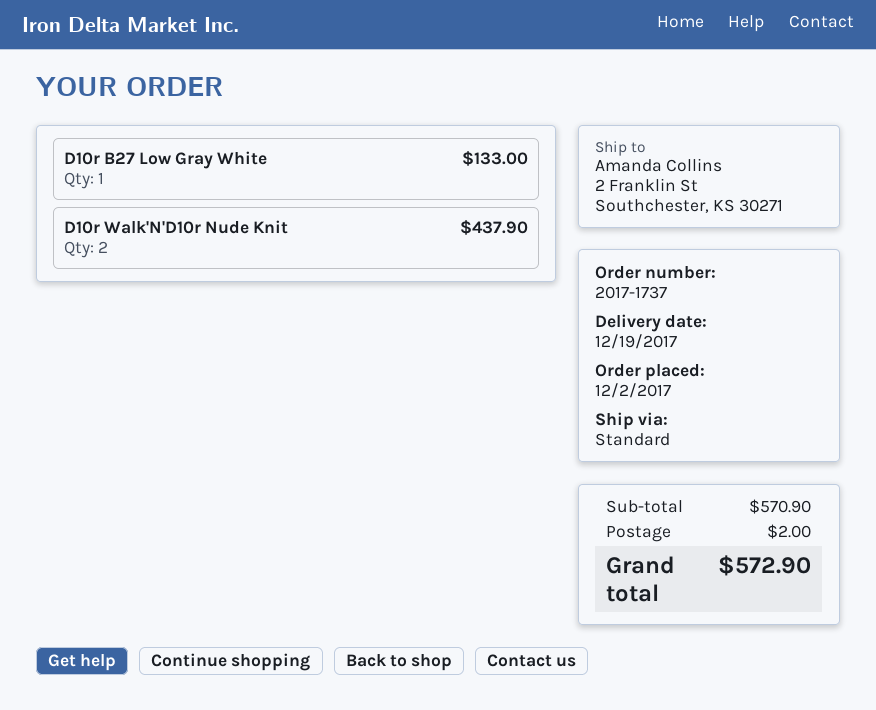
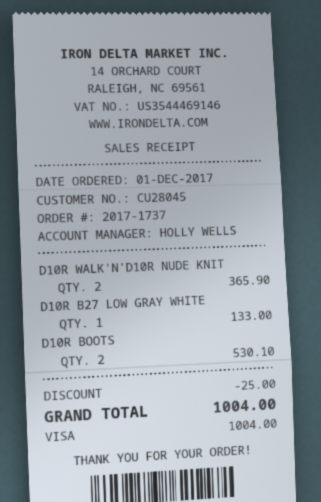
order date: 2017-12-02 -> 2017-12-01
D10r Walk'N'D10r Nude Knit: 2 for 437.90 -> 2 for 365.90
D10R BOOTS: none -> 2 for 530.10
discount: none -> 25.00
shipping: 2.00 -> none
total: 572.90 -> 1004.00

